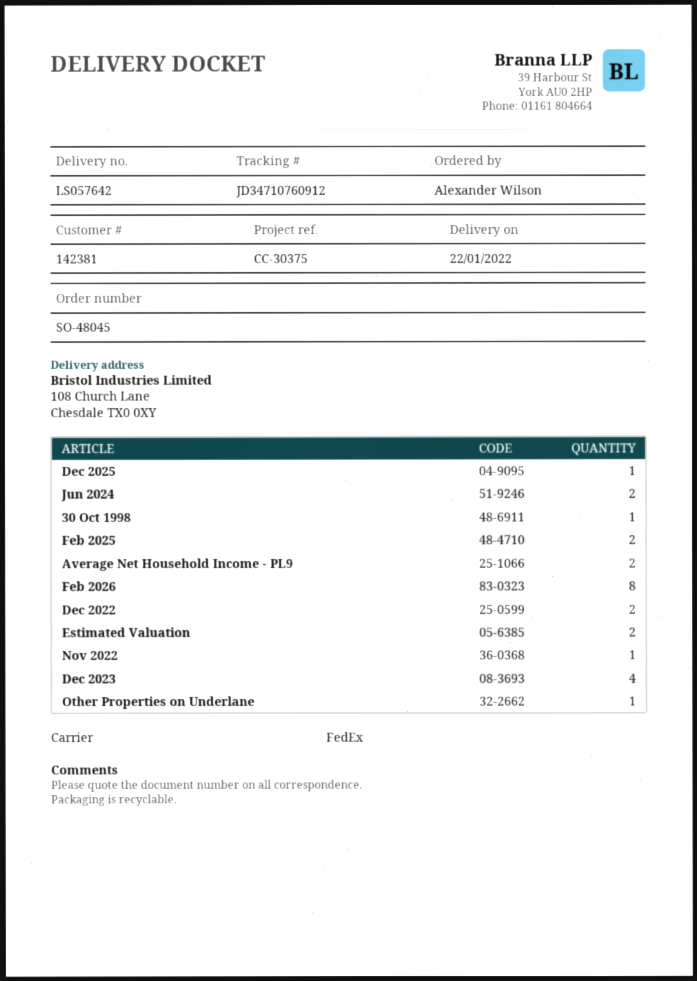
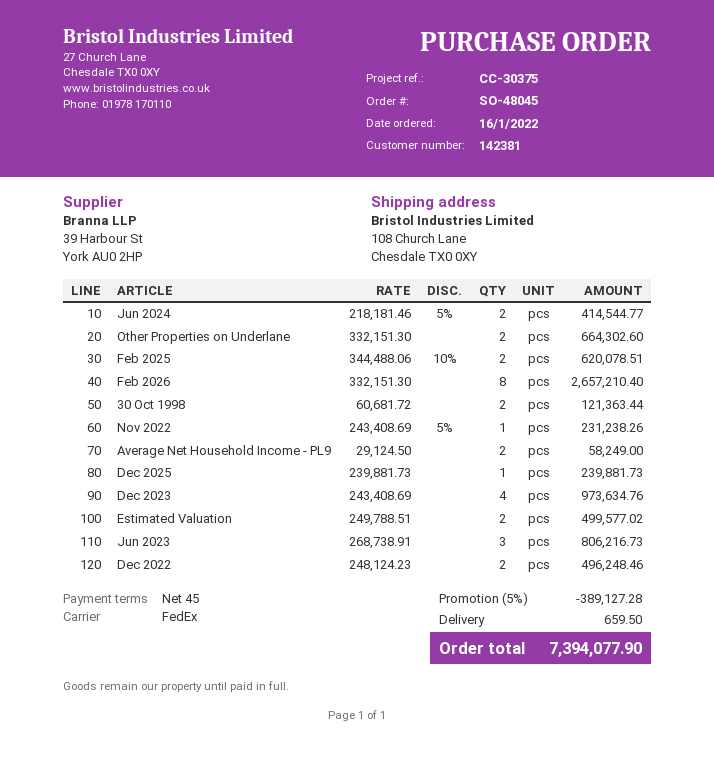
30 Oct 1998: 1 -> 2
Other Properties on Underlane: 1 -> 2
Jun 2023: none -> 3

